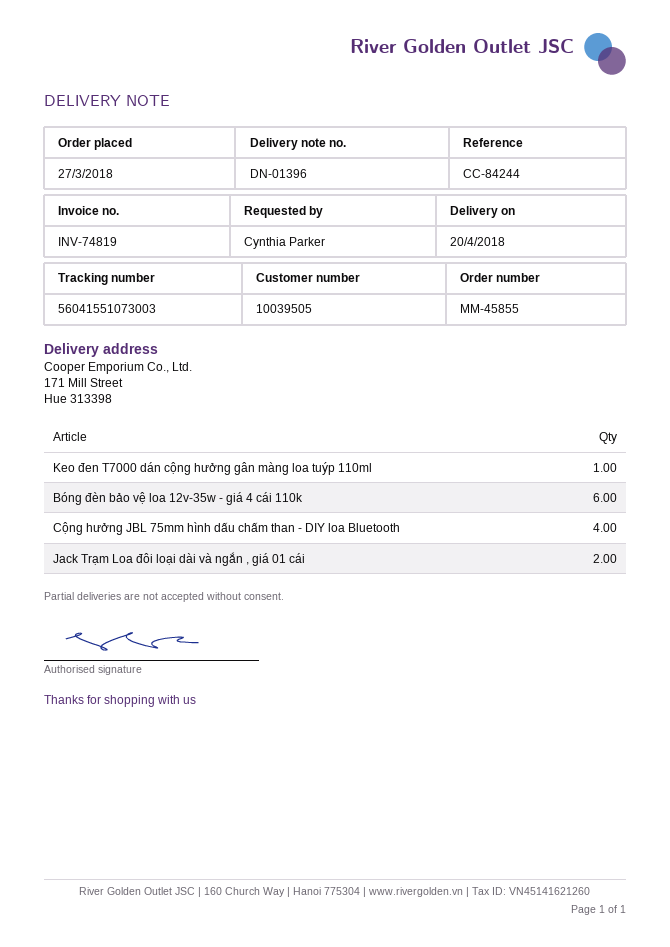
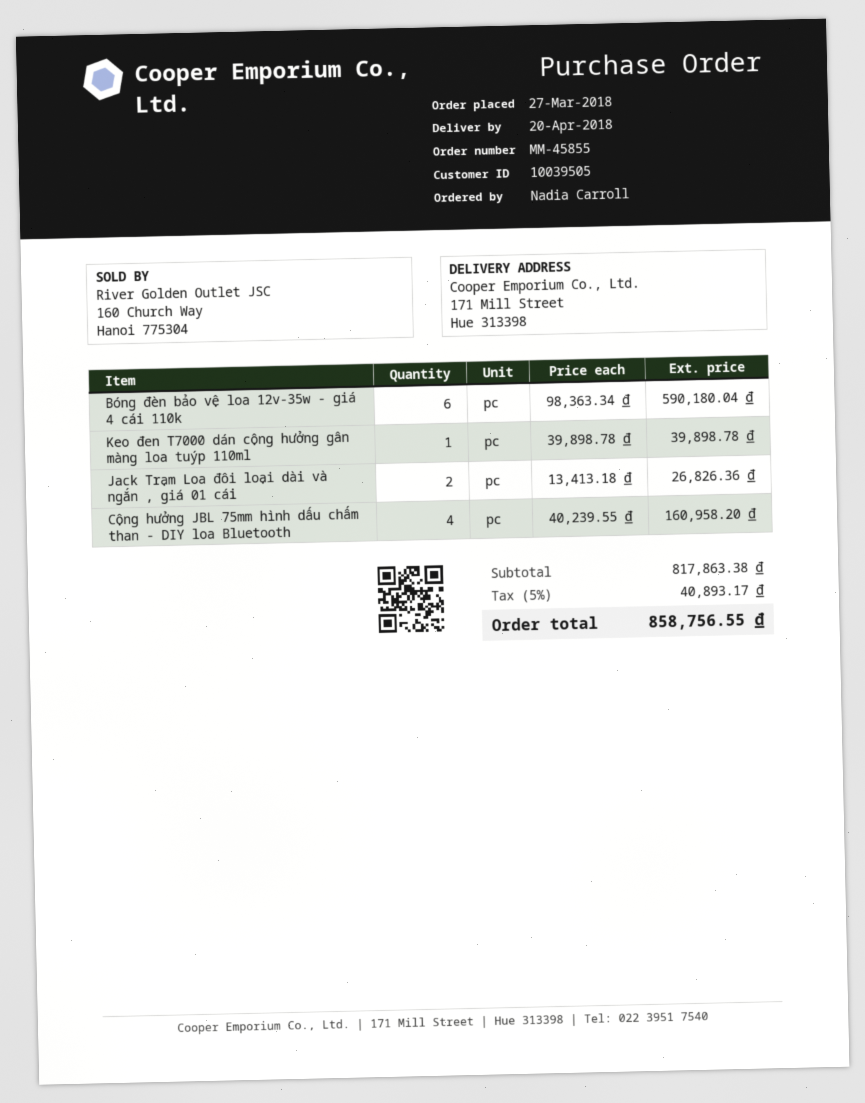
ordered by: Cynthia Parker -> Nadia Carroll

